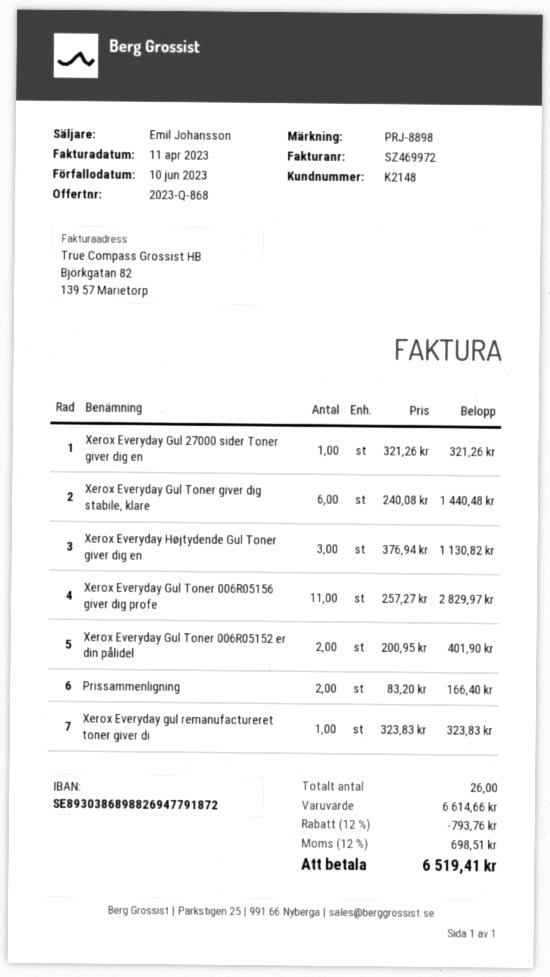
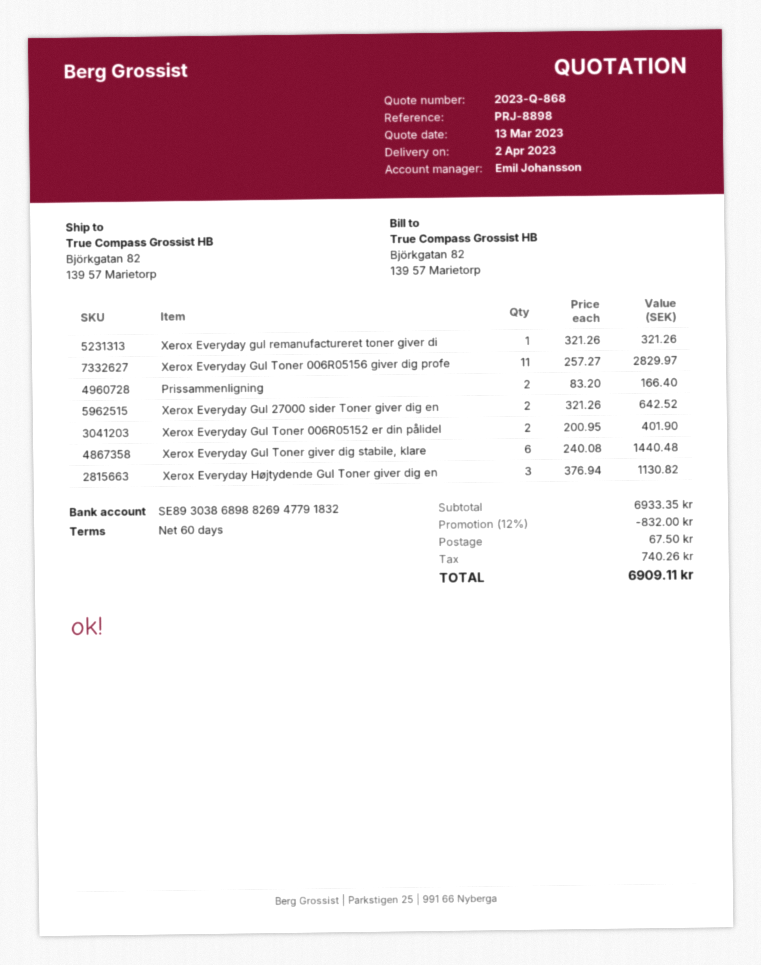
bank account: SE8930386898826947791872 -> SE8930386898826947791832
Xerox Everyday Gul 27000 sider Toner giver dig en: 1 x 321.26 = 321.26 -> 2 x 321.26 = 642.52
Xerox Everyday gul remanufactureret toner giver di: 1 x 323.83 = 323.83 -> 1 x 321.26 = 321.26
subtotal: 6614.66 -> 6933.35
discount: 12% = 793.76 -> 12% = 832.00
shipping: none -> 67.50
tax: 698.51 -> 740.26
total: 6519.41 -> 6909.11

